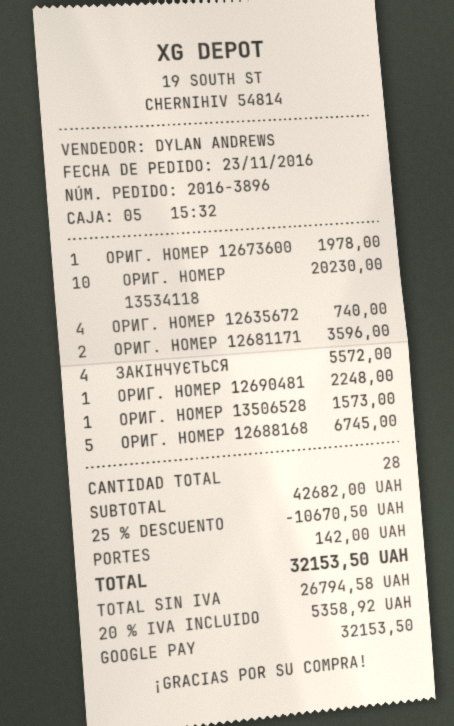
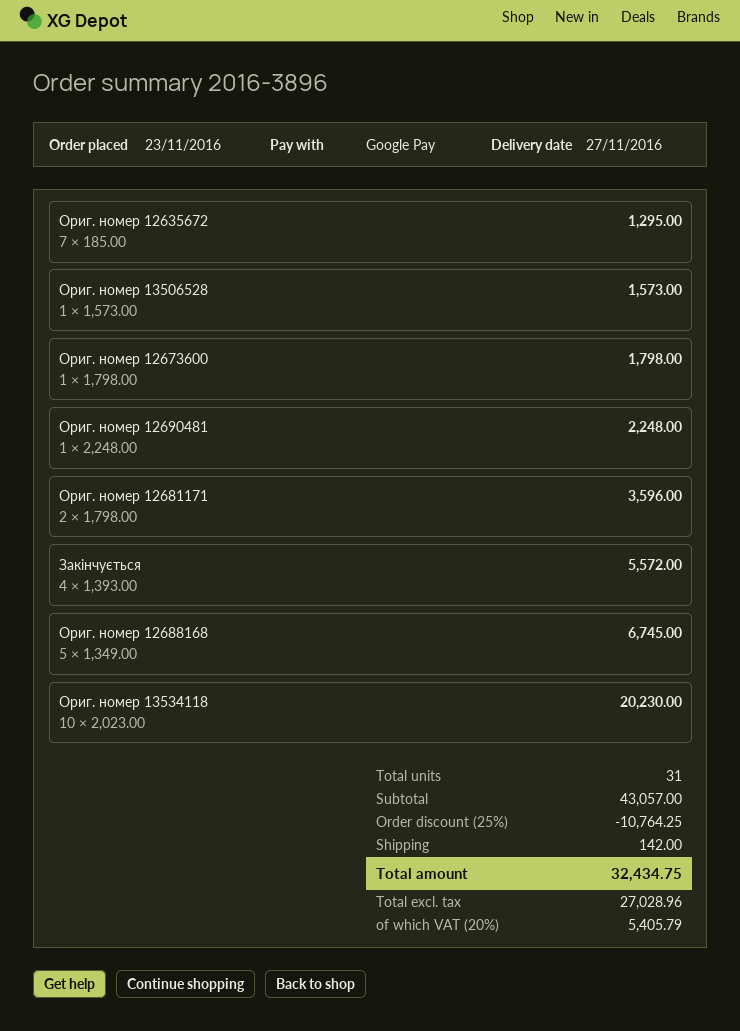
ОРИГ. НОМЕР 12673600: 1 for 1978.00 -> 1 for 1798.00
ОРИГ. НОМЕР 12635672: 4 for 740.00 -> 7 for 1295.00
total quantity: 28 -> 31
subtotal: 42682.00 -> 43057.00
discount: 25% = 10670.50 -> 25% = 10764.25
net: 26794.58 -> 27028.96
tax: 20% = 5358.92 -> 20% = 5405.79
total: 32153.50 -> 32434.75

